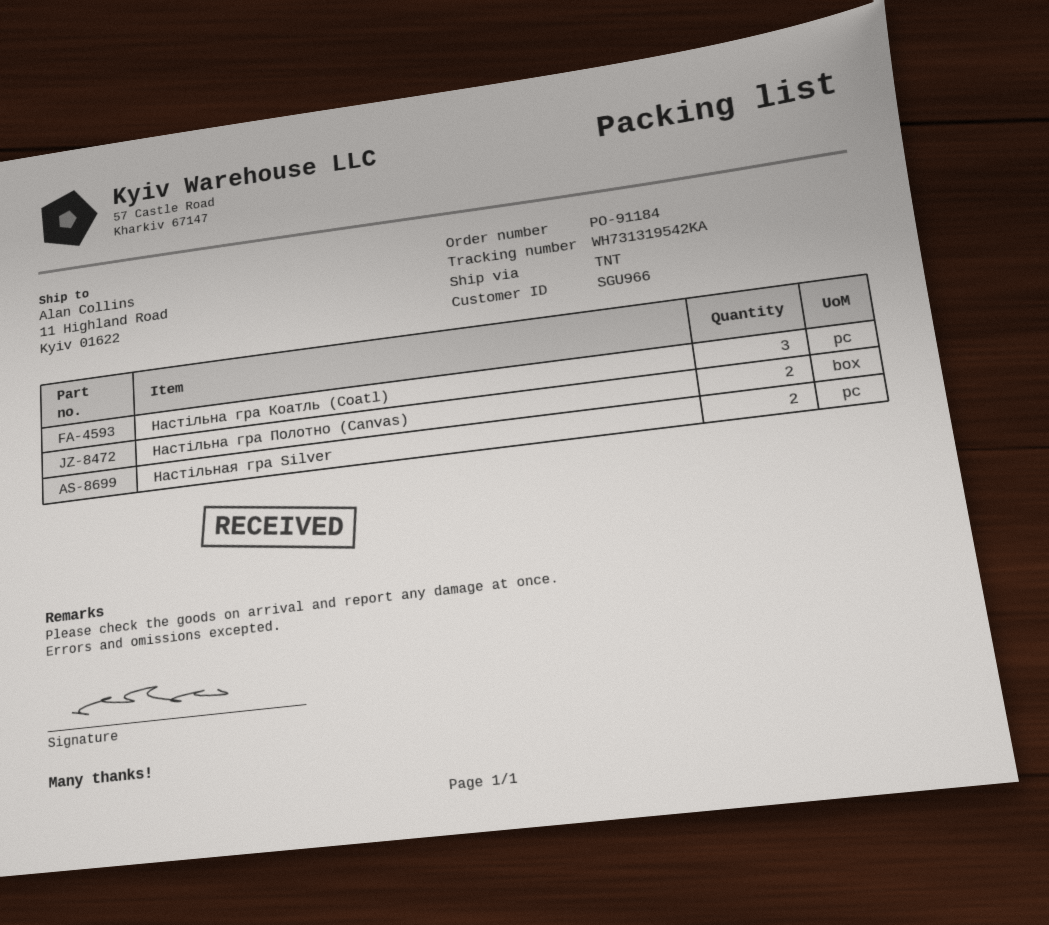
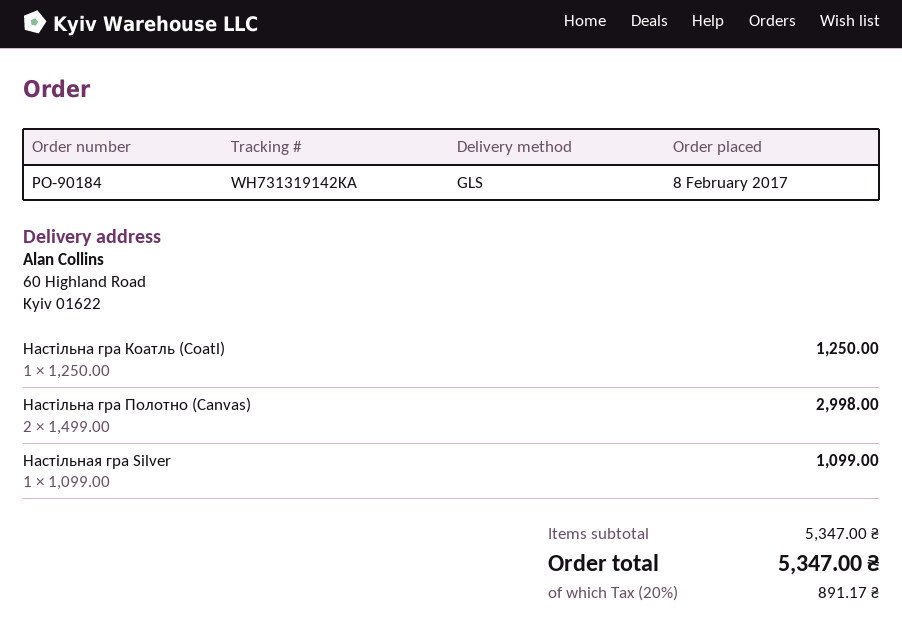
order number: PO-91184 -> PO-90184
shipping method: TNT -> GLS
tracking number: WH731319542KA -> WH731319142KA
ship to: 11 Highland Road, Kyiv 01622 -> 60 Highland Road, Kyiv 01622
Настільна гра Коатль (Coatl): 3 -> 1
Настільная гра Silver: 2 -> 1

